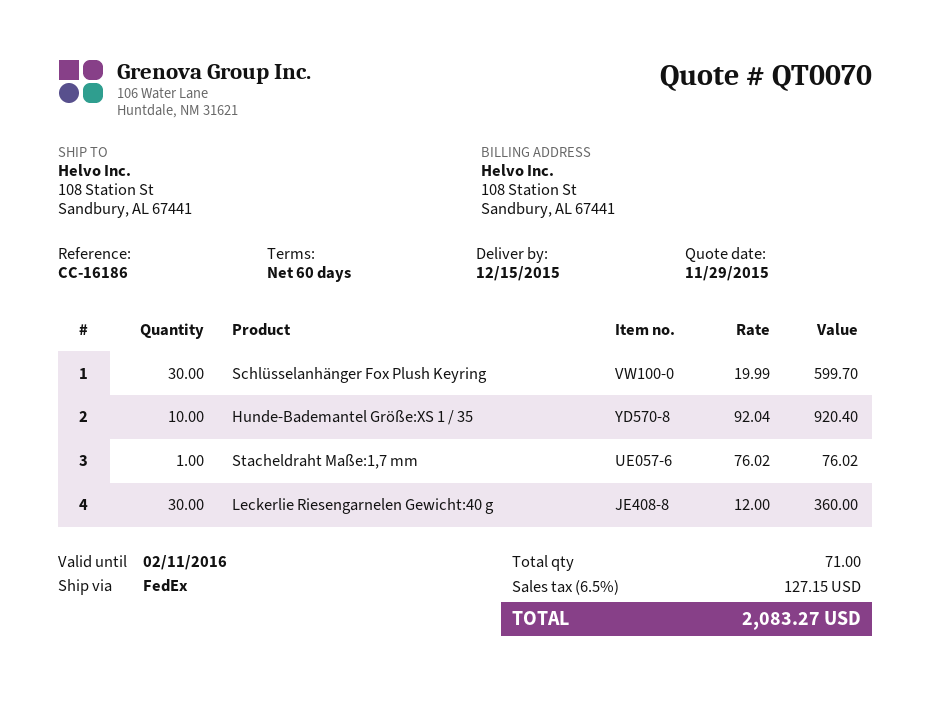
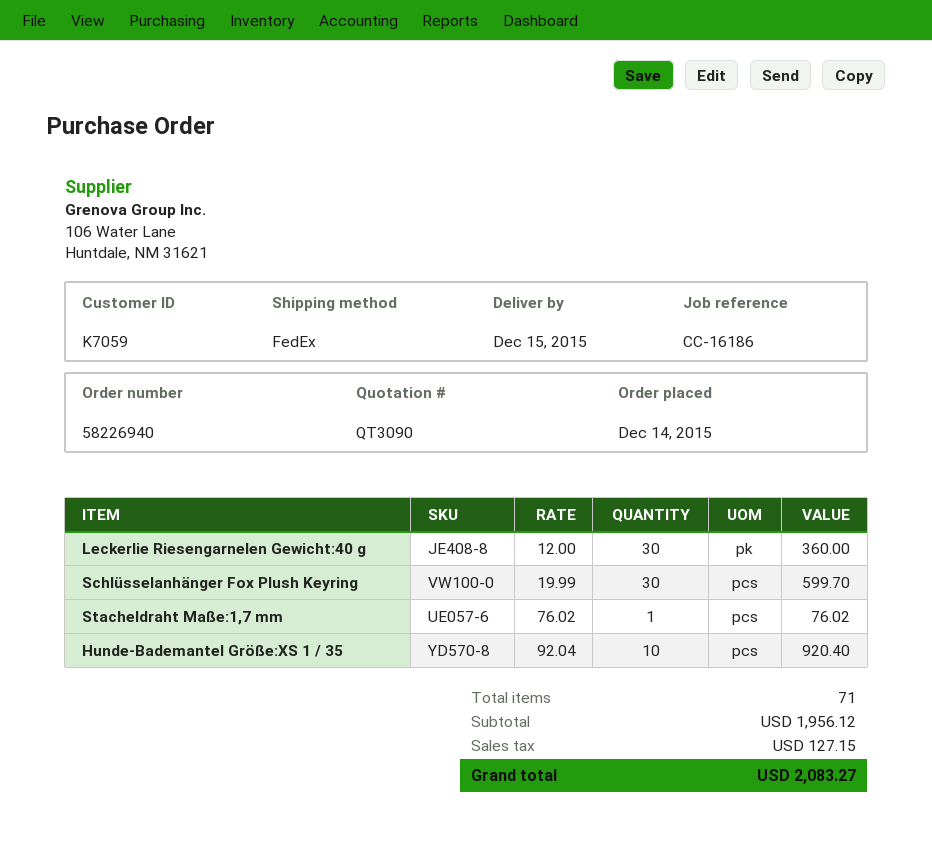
quote number: QT0070 -> QT3090

